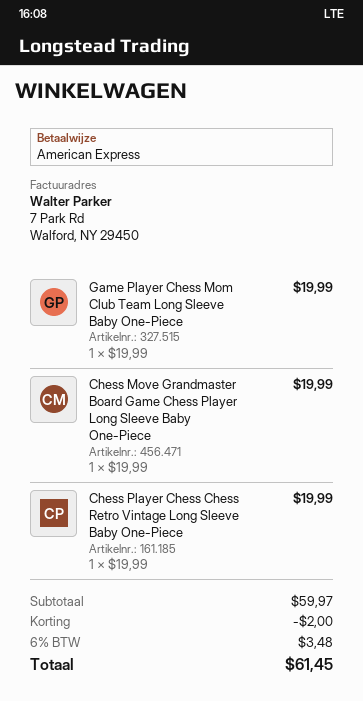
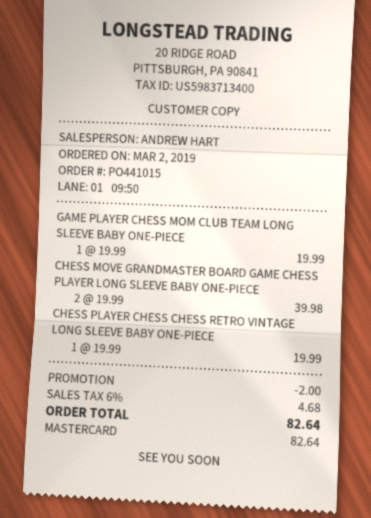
payment method: American Express -> Mastercard
Chess Move Grandmaster Board Game Chess Player Long Sleeve Baby One-Piece: 1 x 19.99 = 19.99 -> 2 x 19.99 = 39.98
tax: 6% = 3.48 -> 6% = 4.68
total: 61.45 -> 82.64

